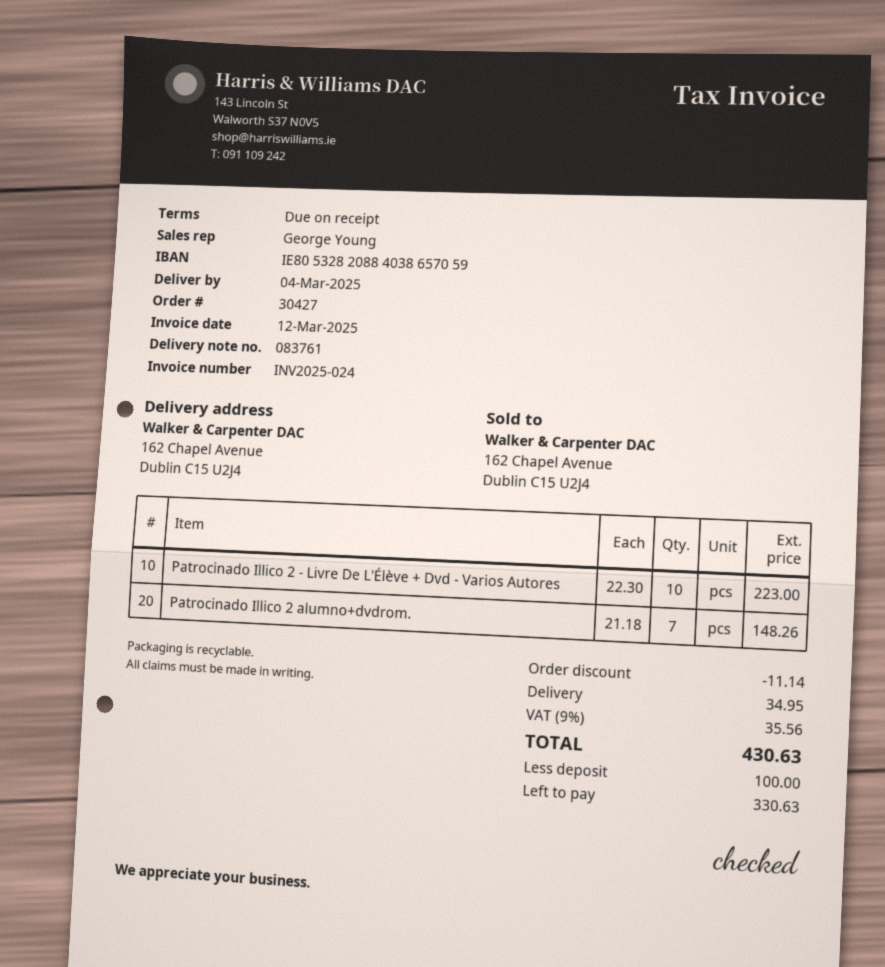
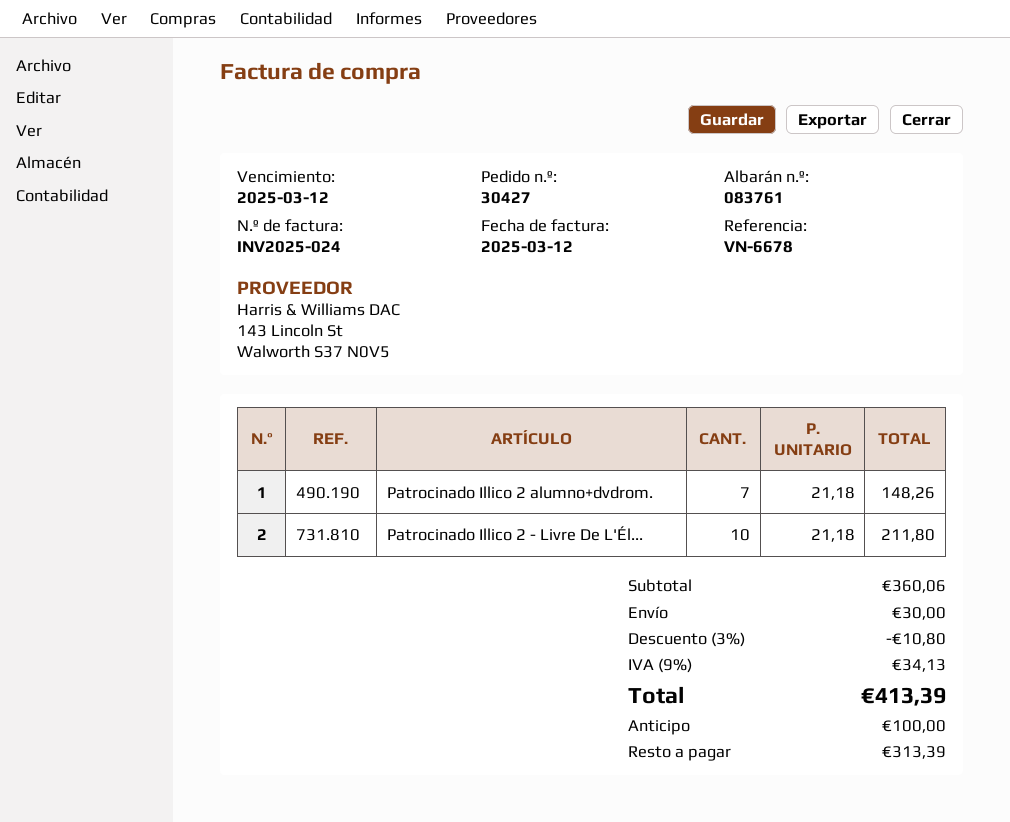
Patrocinado Illico 2 - Livre De L'Élève + Dvd - Varios Autores: 10 x 22.30 = 223.00 -> 10 x 21.18 = 211.80
discount: 11.14 -> 10.80
shipping: 34.95 -> 30.00
tax: 9% = 35.56 -> 9% = 34.13
total: 430.63 -> 413.39
balance: 330.63 -> 313.39

